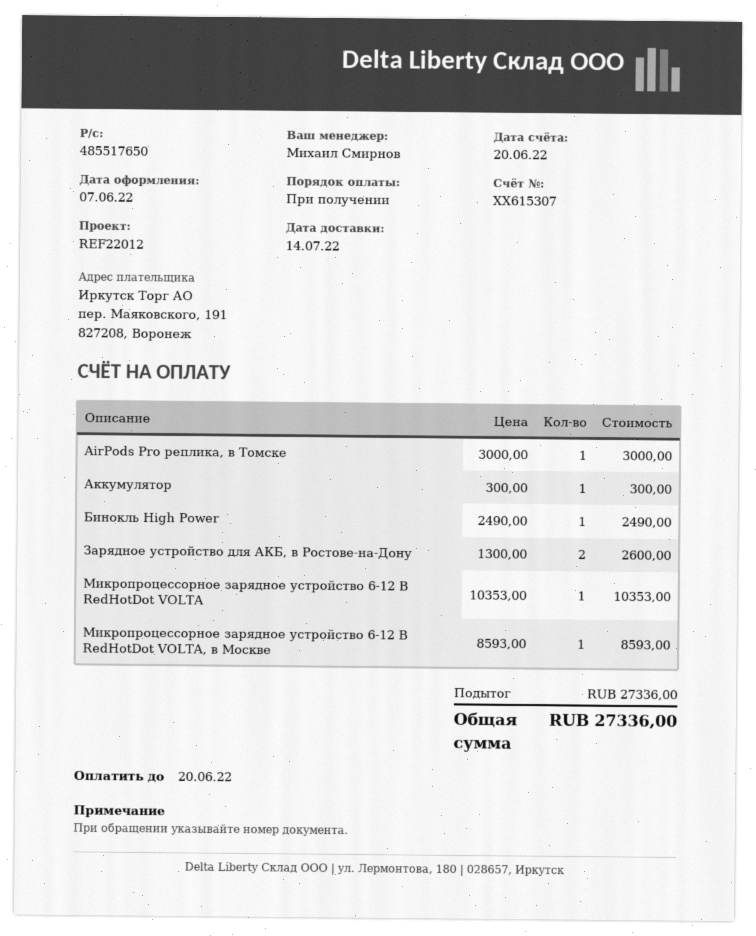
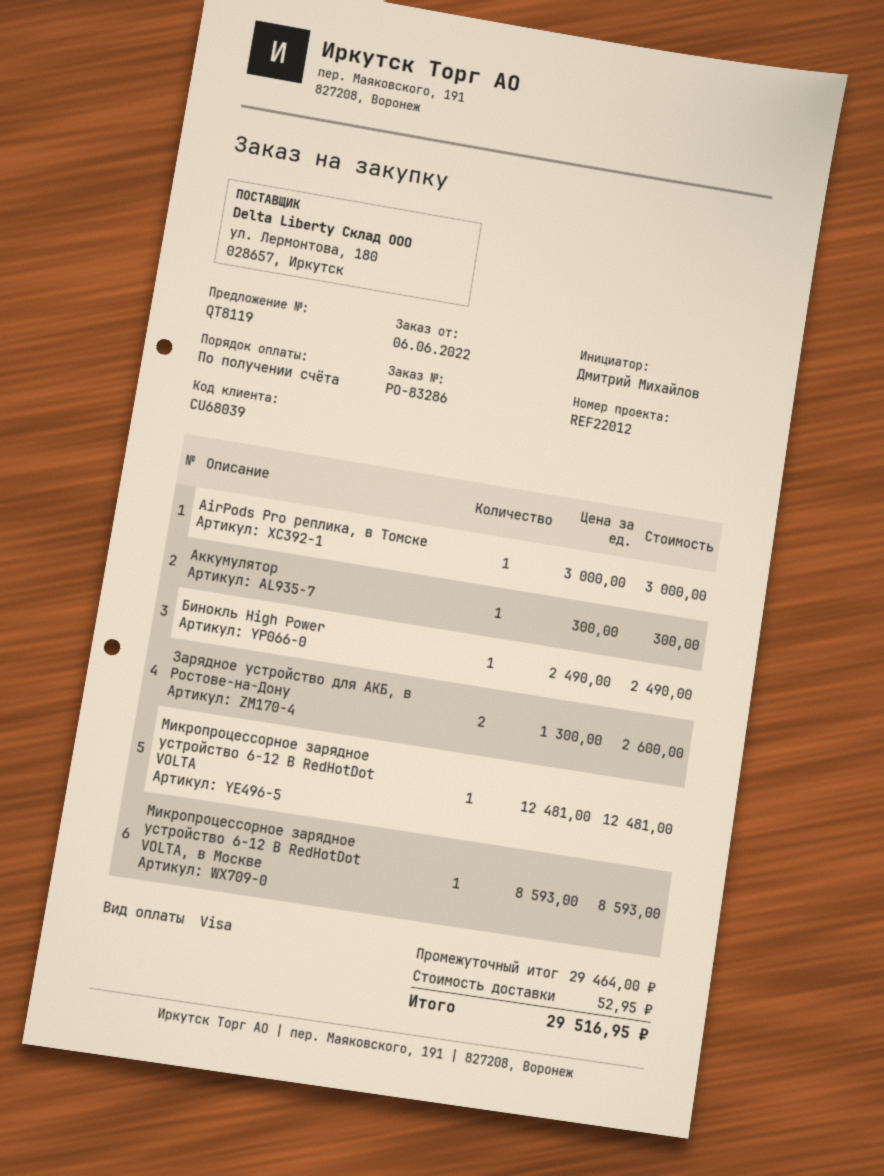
order date: 2022-06-07 -> 2022-06-06
Микропроцессорное зарядное устройство 6-12 В RedHotDot VOLTA: 1 x 10353.00 = 10353.00 -> 1 x 12481.00 = 12481.00
subtotal: 27336.00 -> 29464.00
shipping: none -> 52.95
total: 27336.00 -> 29516.95

